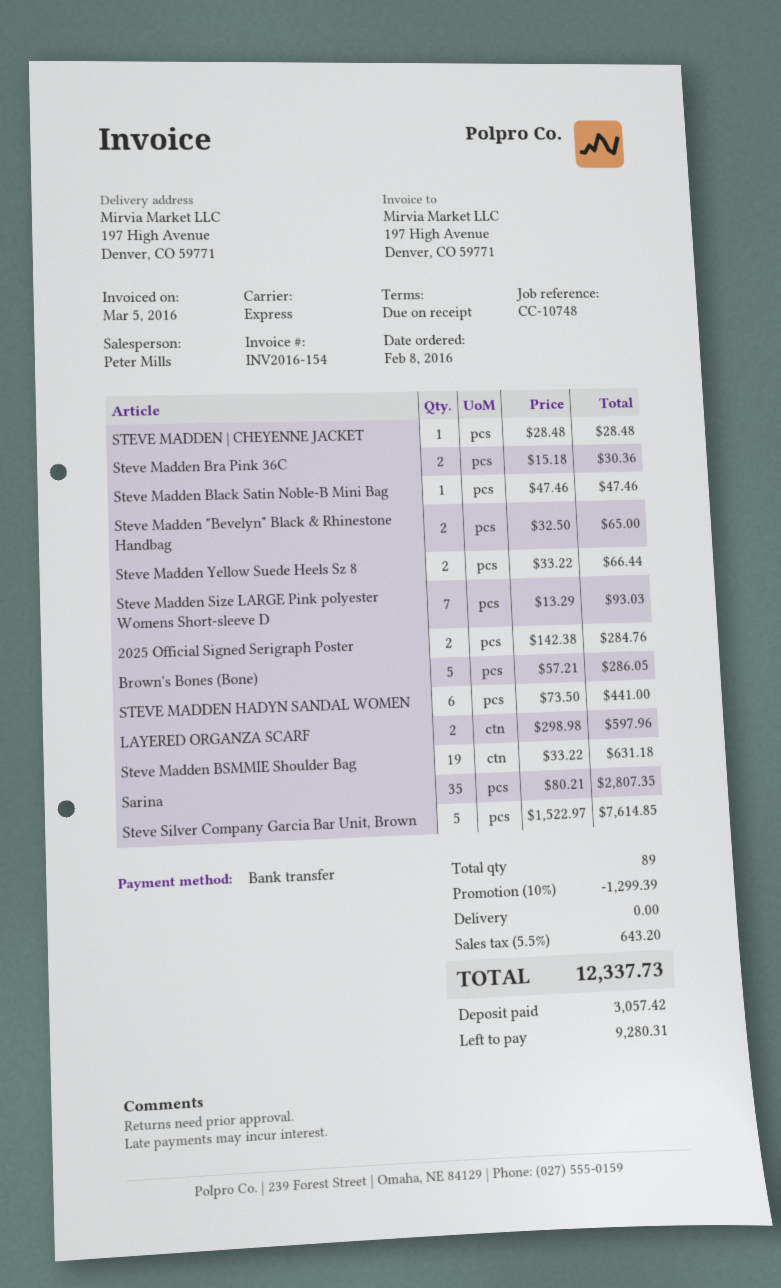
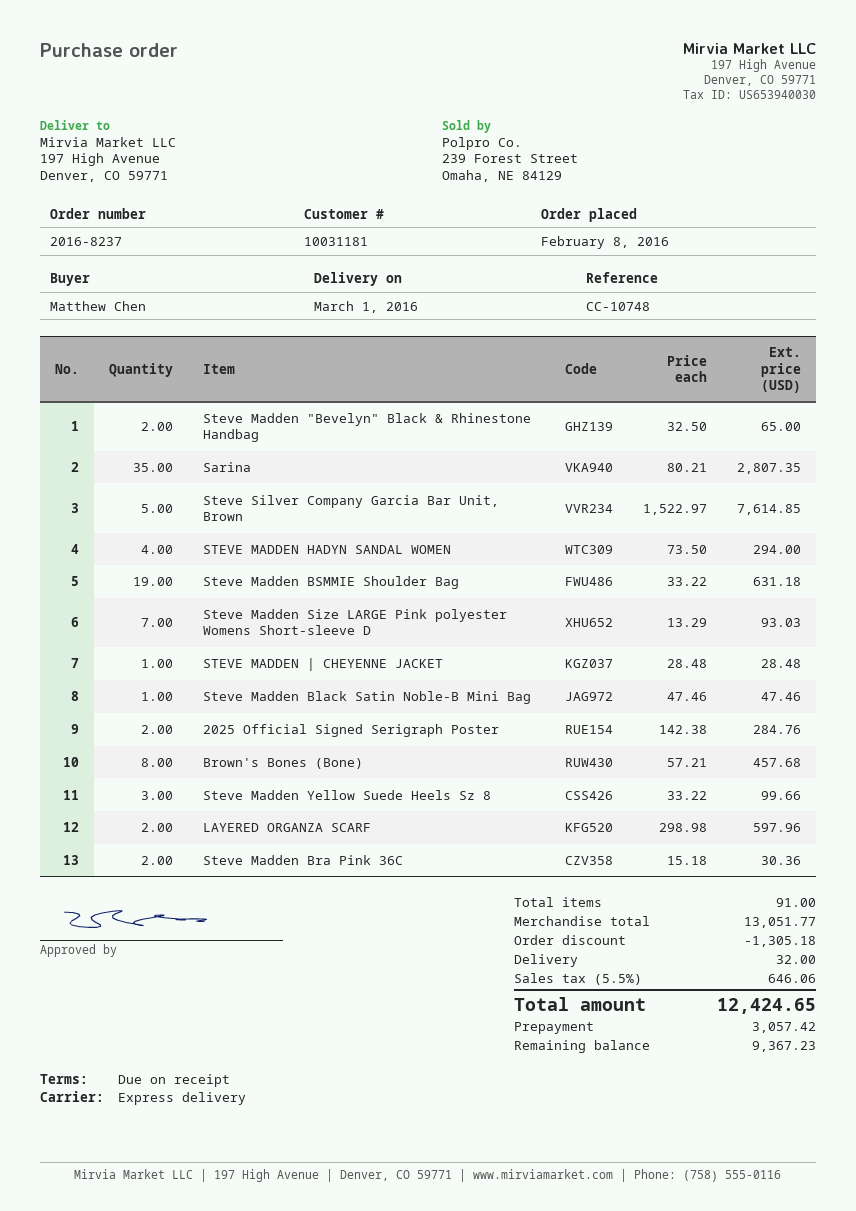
Steve Madden Yellow Suede Heels Sz 8: 2 x 33.22 = 66.44 -> 3 x 33.22 = 99.66
Brown's Bones (Bone): 5 x 57.21 = 286.05 -> 8 x 57.21 = 457.68
STEVE MADDEN HADYN SANDAL WOMEN: 6 x 73.50 = 441.00 -> 4 x 73.50 = 294.00
total quantity: 89 -> 91
discount: 1299.39 -> 1305.18
shipping: 0.00 -> 32.00
tax: 5.5% = 643.20 -> 5.5% = 646.06
total: 12337.73 -> 12424.65
balance: 9280.31 -> 9367.23

